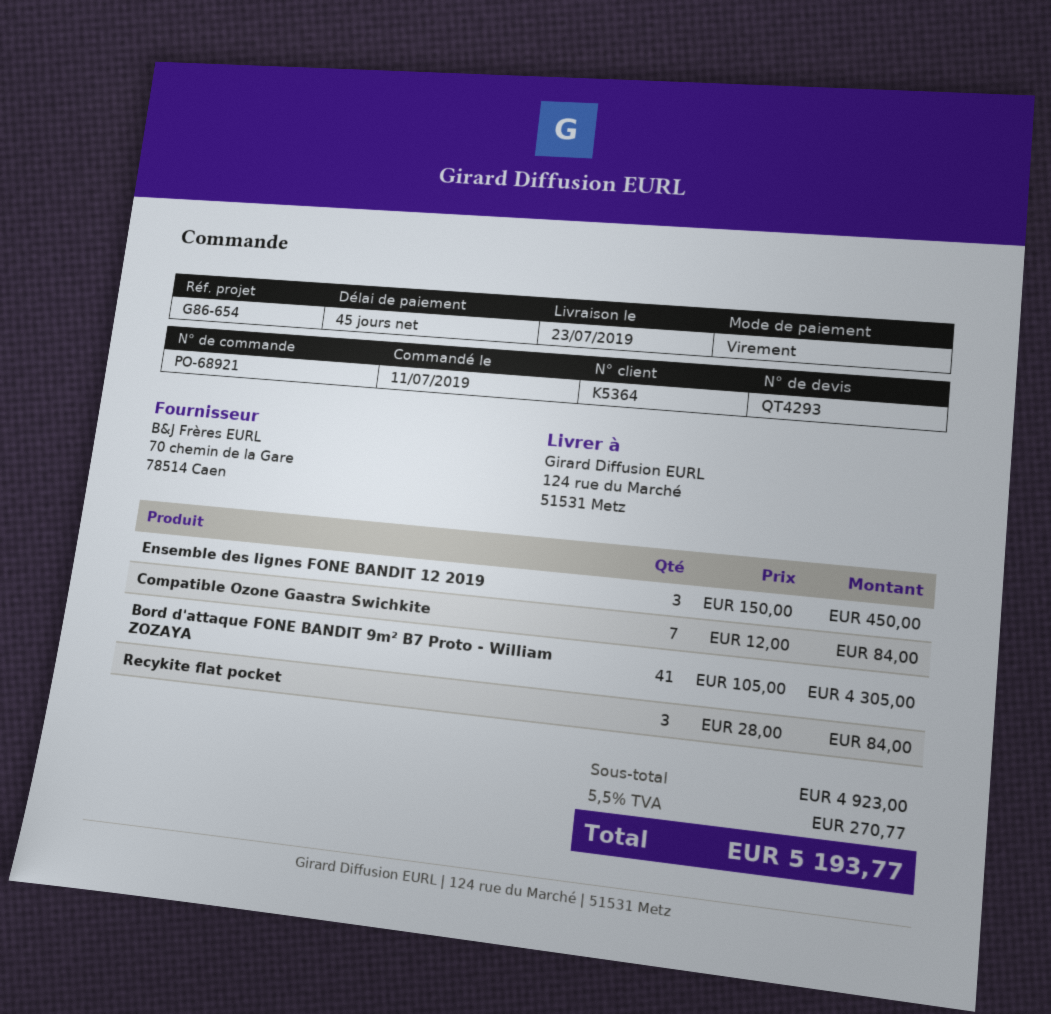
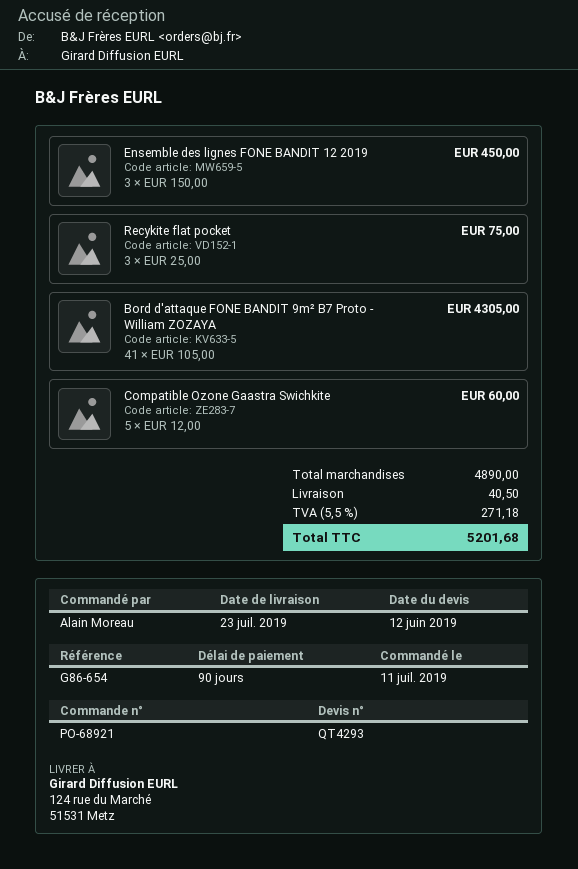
payment terms: 45 days -> 90 days
Compatible Ozone Gaastra Swichkite: 7 x 12.00 = 84.00 -> 5 x 12.00 = 60.00
Recykite flat pocket: 3 x 28.00 = 84.00 -> 3 x 25.00 = 75.00
subtotal: 4923.00 -> 4890.00
shipping: none -> 40.50
tax: 5.5% = 270.77 -> 5.5% = 271.18
total: 5193.77 -> 5201.68

